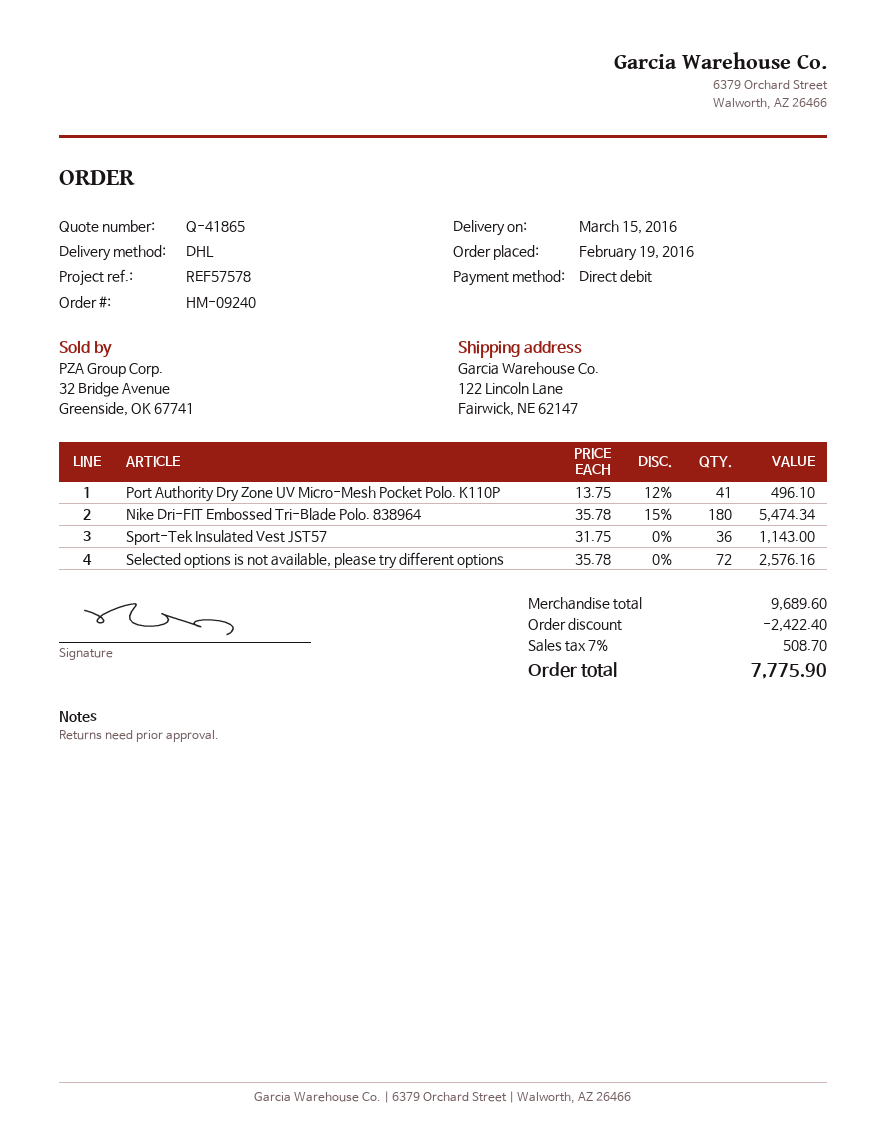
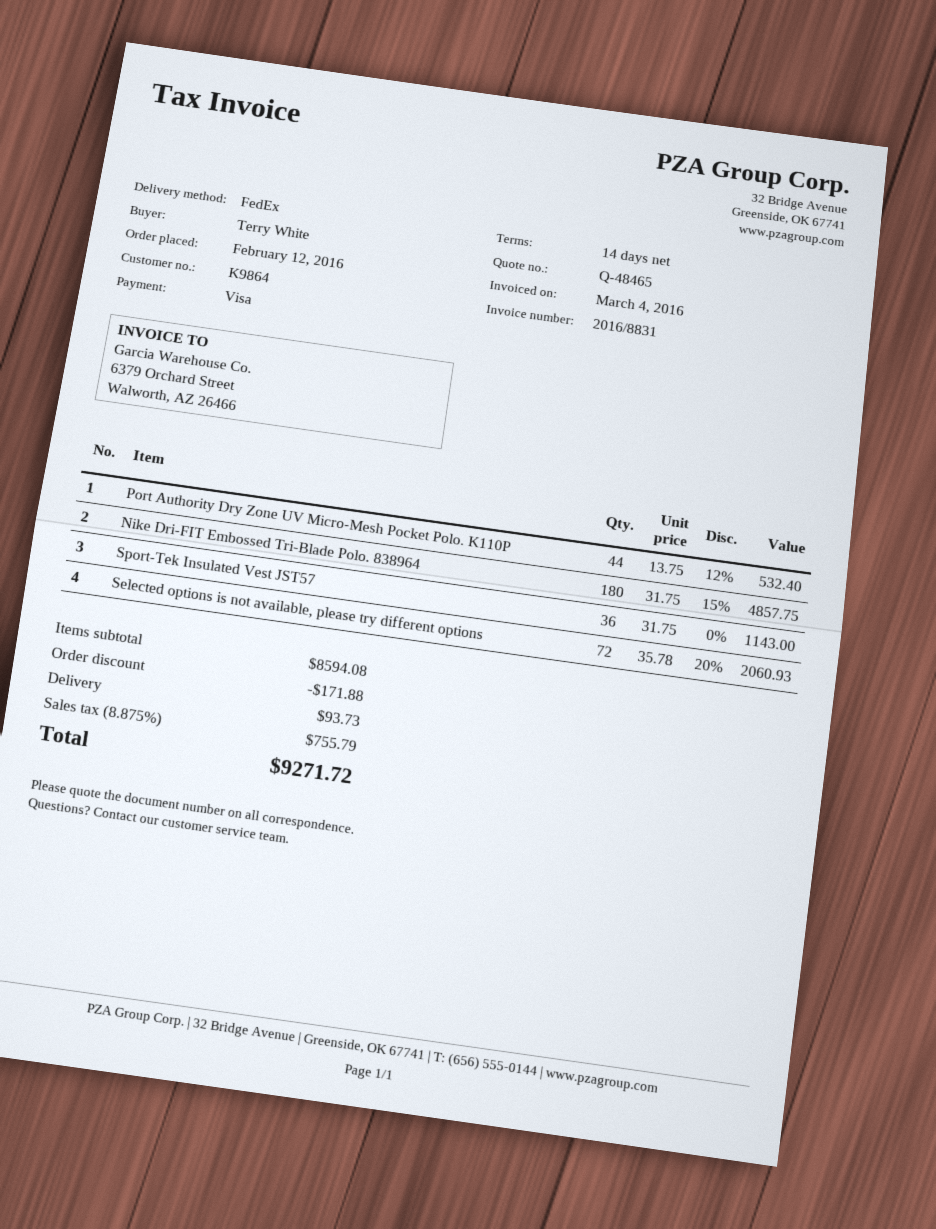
quote number: Q-41865 -> Q-48465
order date: 2016-02-19 -> 2016-02-12
payment method: direct debit -> Visa
shipping method: DHL -> FedEx
Port Authority Dry Zone UV Micro-Mesh Pocket Polo. K110P: 41 x 13.75 - 12% = 496.10 -> 44 x 13.75 - 12% = 532.40
Nike Dri-FIT Embossed Tri-Blade Polo. 838964: 180 x 35.78 - 15% = 5474.34 -> 180 x 31.75 - 15% = 4857.75
Selected options is not available, please try different options: 72 x 35.78 = 2576.16 -> 72 x 35.78 - 20% = 2060.93
subtotal: 9689.60 -> 8594.08
discount: 2422.40 -> 171.88
shipping: none -> 93.73
tax: 7% = 508.70 -> 8.875% = 755.79
total: 7775.90 -> 9271.72

